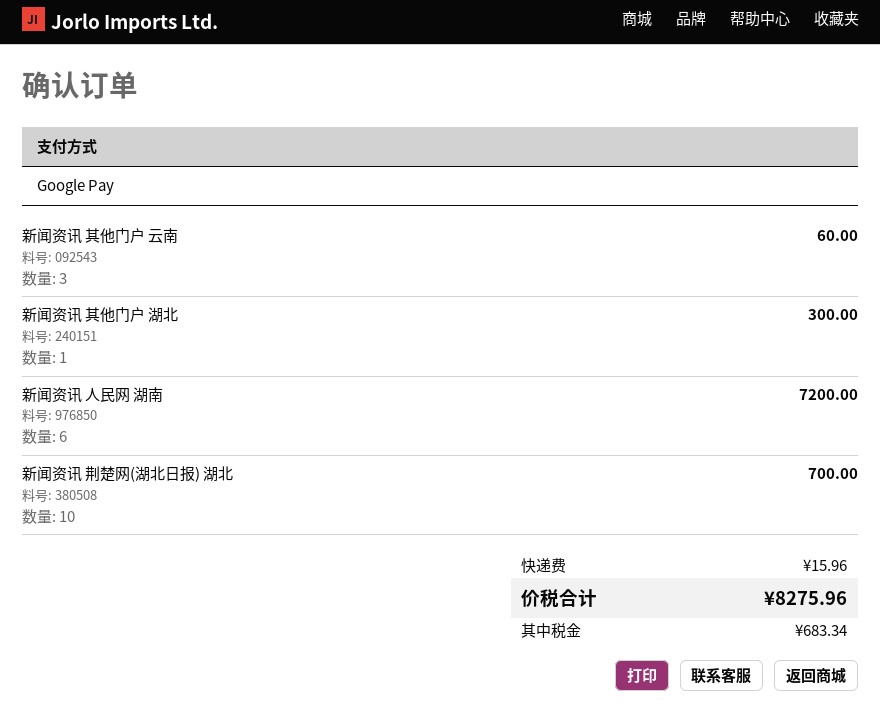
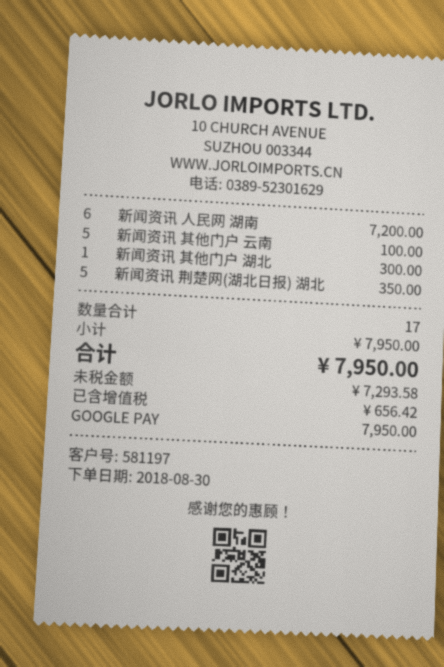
新闻资讯 其他门户 云南: 3 for 60.00 -> 5 for 100.00
新闻资讯 荆楚网(湖北日报) 湖北: 10 for 700.00 -> 5 for 350.00
shipping: 15.96 -> none
tax: 683.34 -> 656.42
total: 8275.96 -> 7950.00

